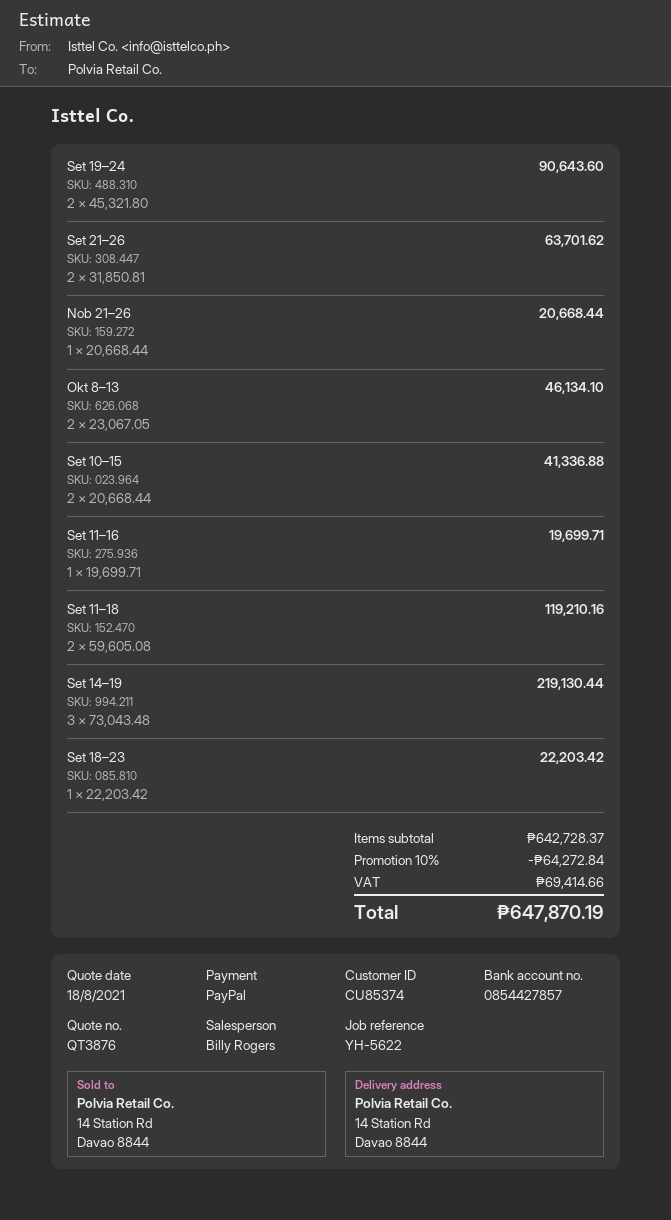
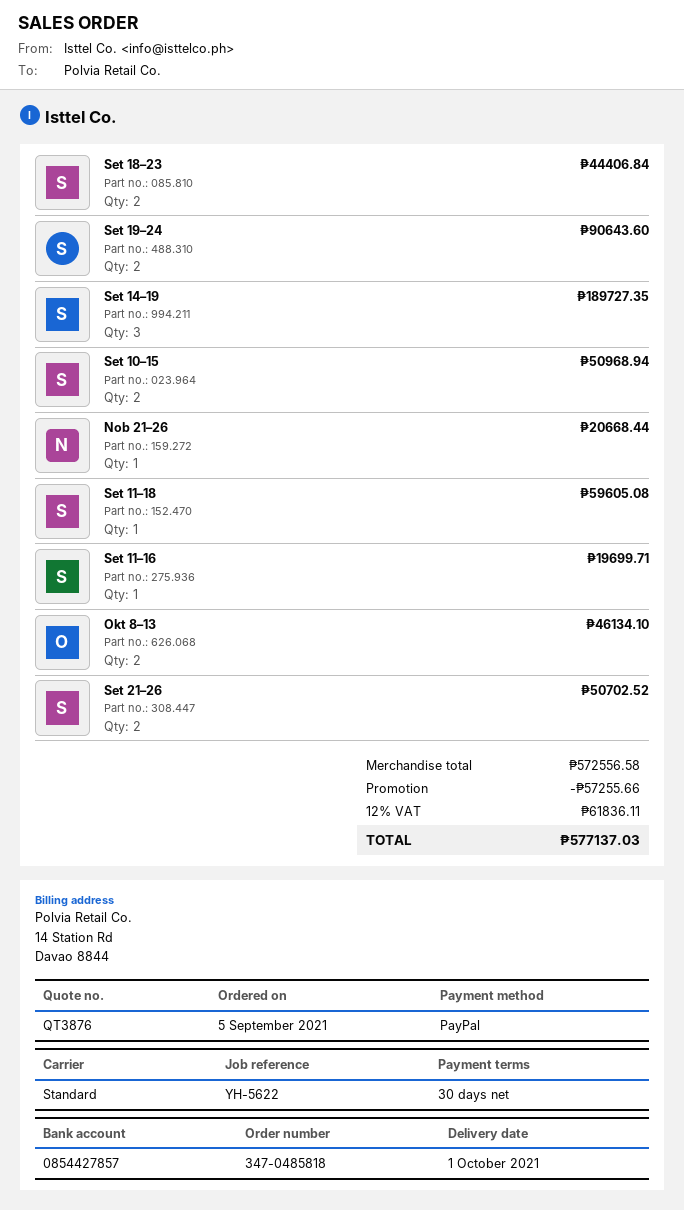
Set 21–26: 2 for 63701.62 -> 2 for 50702.52
Set 10–15: 2 for 41336.88 -> 2 for 50968.94
Set 11–18: 2 for 119210.16 -> 1 for 59605.08
Set 14–19: 3 for 219130.44 -> 3 for 189727.35
Set 18–23: 1 for 22203.42 -> 2 for 44406.84
subtotal: 642728.37 -> 572556.58
discount: 64272.84 -> 57255.66
tax: 69414.66 -> 61836.11
total: 647870.19 -> 577137.03

